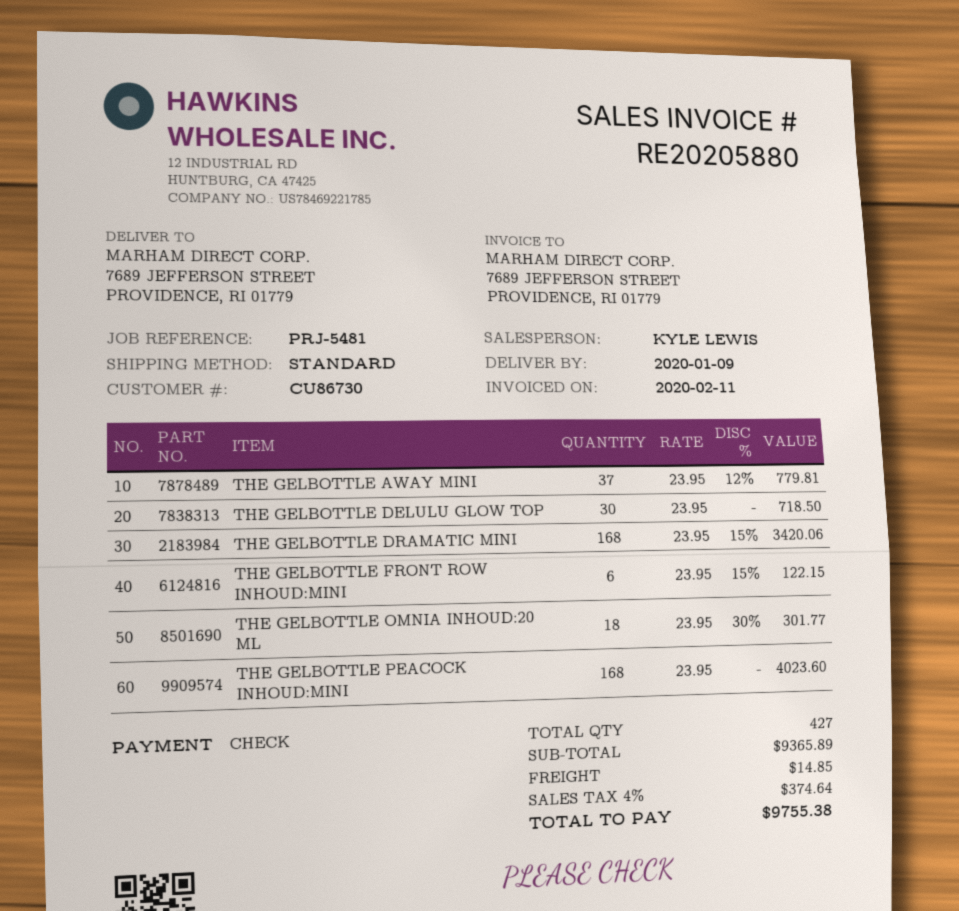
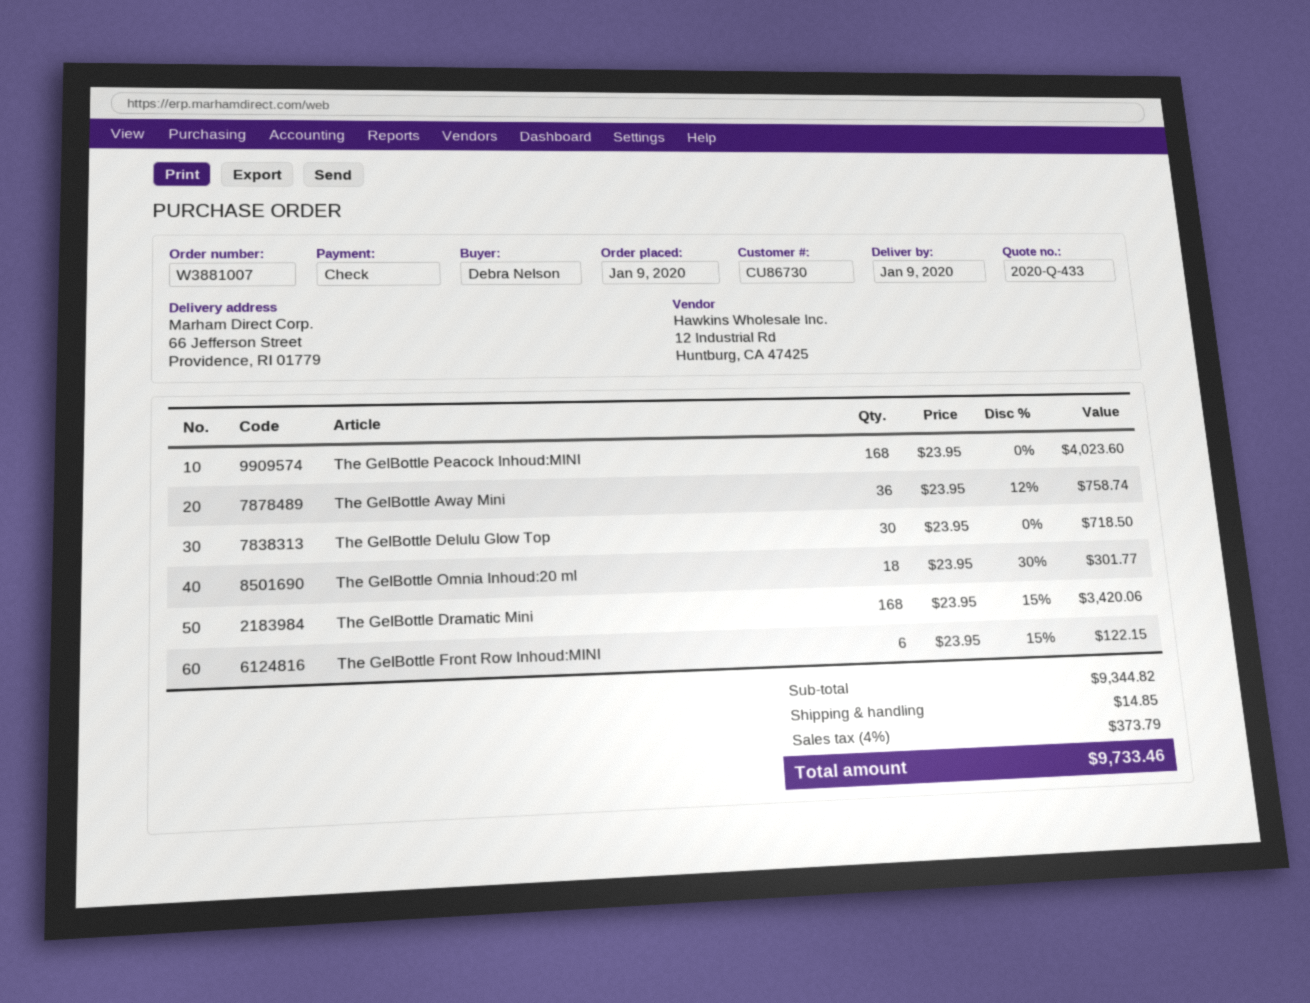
ship to: 7689 JEFFERSON STREET, PROVIDENCE, RI 01779 -> 66 Jefferson Street, Providence, RI 01779
THE GELBOTTLE AWAY MINI: 37 x 23.95 - 12% = 779.81 -> 36 x 23.95 - 12% = 758.74
subtotal: 9365.89 -> 9344.82
tax: 4% = 374.64 -> 4% = 373.79
total: 9755.38 -> 9733.46

